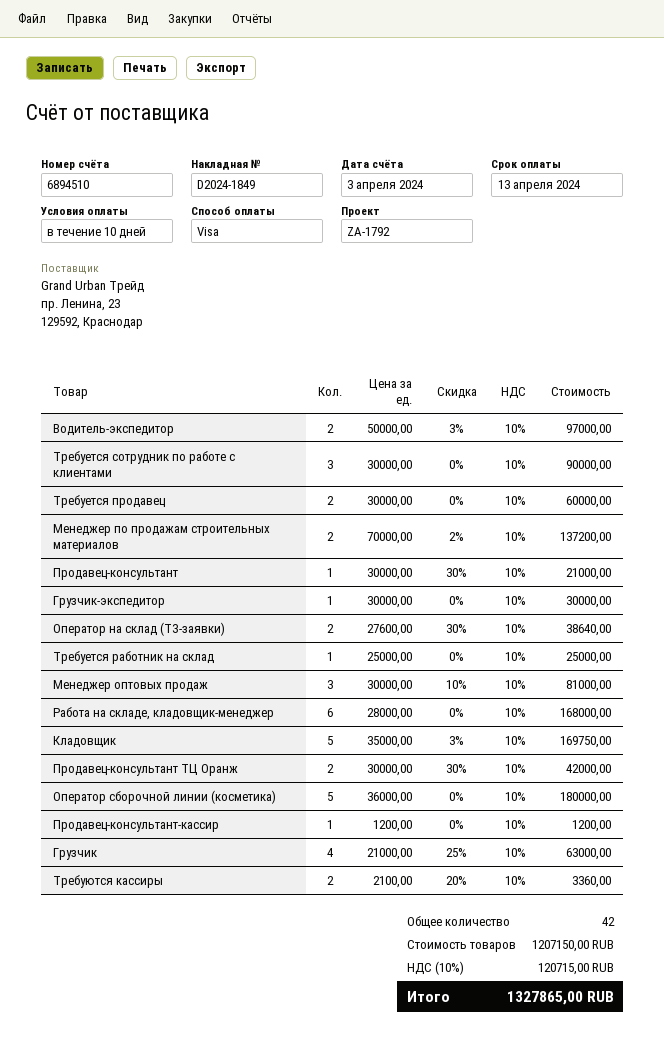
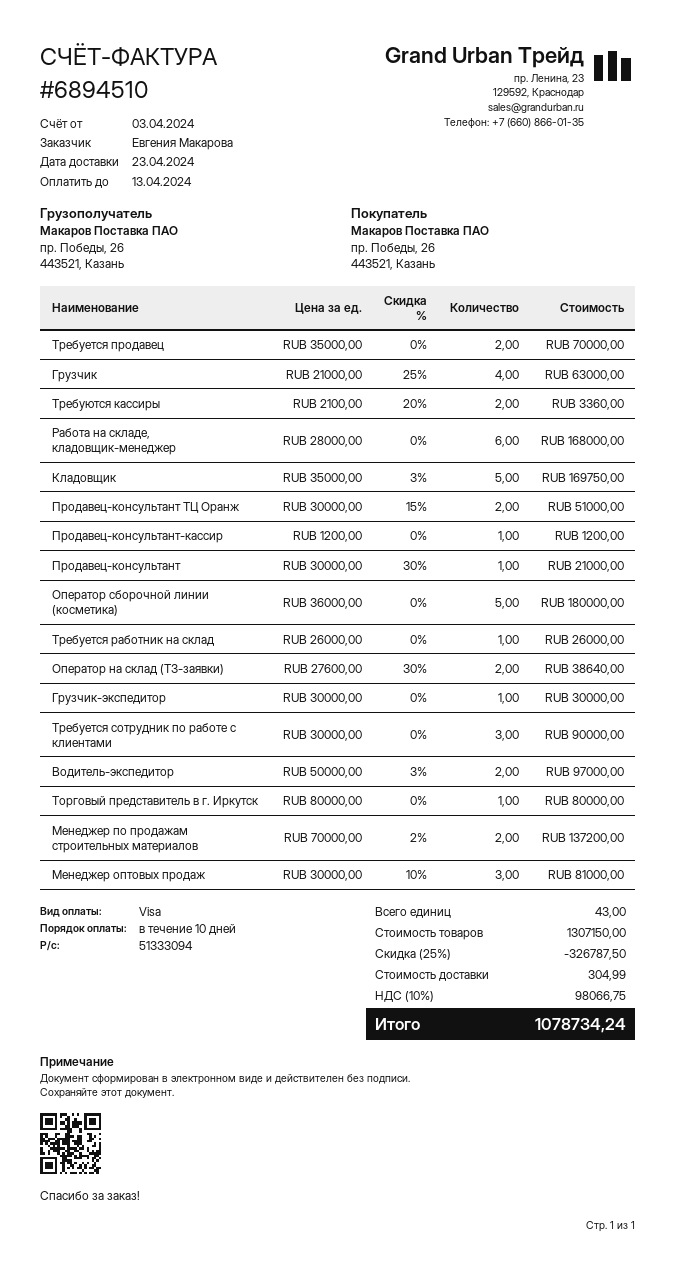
Требуется продавец: 2 x 30000.00 = 60000.00 -> 2 x 35000.00 = 70000.00
Требуется работник на склад: 1 x 25000.00 = 25000.00 -> 1 x 26000.00 = 26000.00
Продавец-консультант ТЦ Оранж: 2 x 30000.00 - 30% = 42000.00 -> 2 x 30000.00 - 15% = 51000.00
Торговый представитель в г. Иркутск: none -> 1 x 80000.00 = 80000.00
total quantity: 42 -> 43
subtotal: 1207150.00 -> 1307150.00
discount: none -> 25% = 326787.50
shipping: none -> 304.99
tax: 10% = 120715.00 -> 10% = 98066.75
total: 1327865.00 -> 1078734.24

